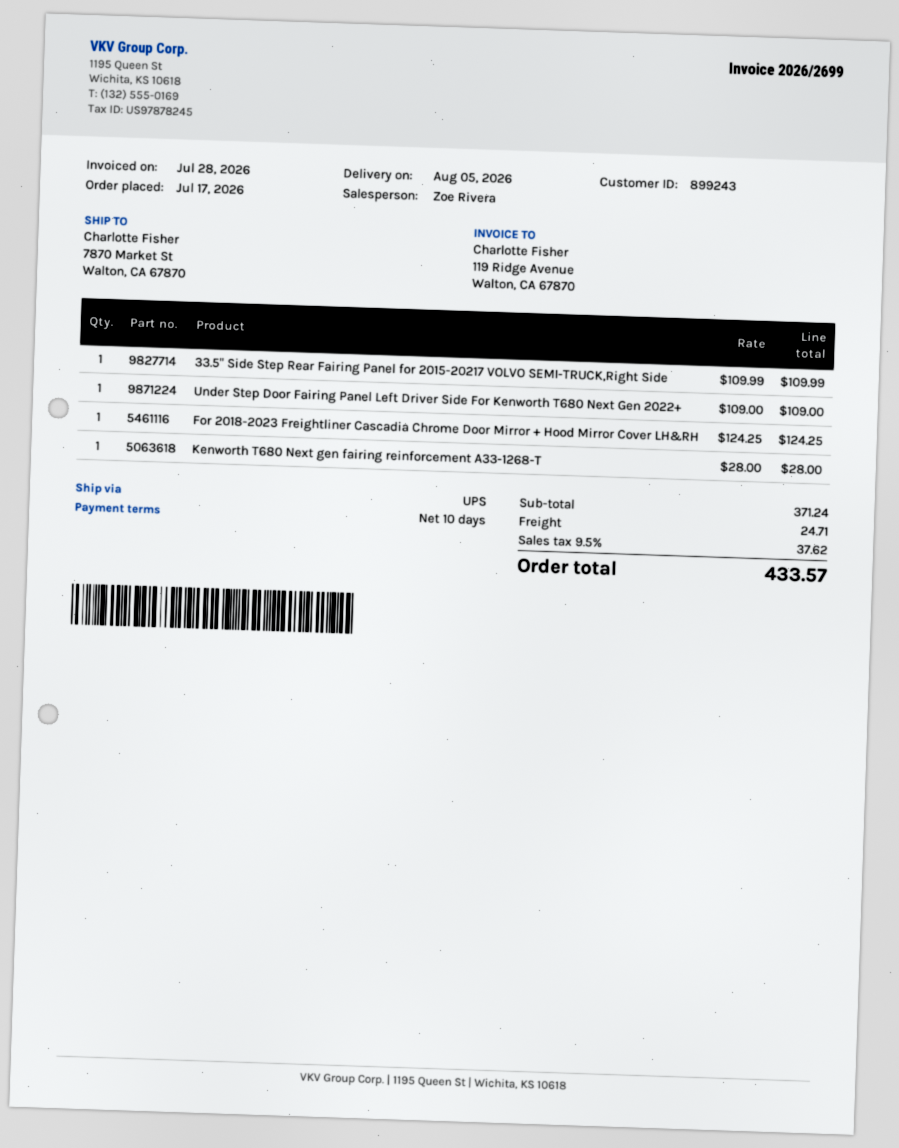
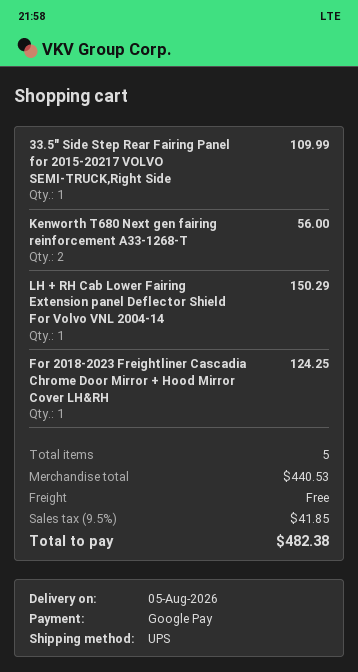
Under Step Door Fairing Panel Left Driver Side For Kenworth T680 Next Gen 2022+: 1 for 109.00 -> none
Kenworth T680 Next gen fairing reinforcement A33-1268-T: 1 for 28.00 -> 2 for 56.00
LH + RH Cab Lower Fairing Extension panel Deflector Shield For Volvo VNL 2004-14: none -> 1 for 150.29
subtotal: 371.24 -> 440.53
shipping: 24.71 -> 0.00
tax: 9.5% = 37.62 -> 9.5% = 41.85
total: 433.57 -> 482.38

